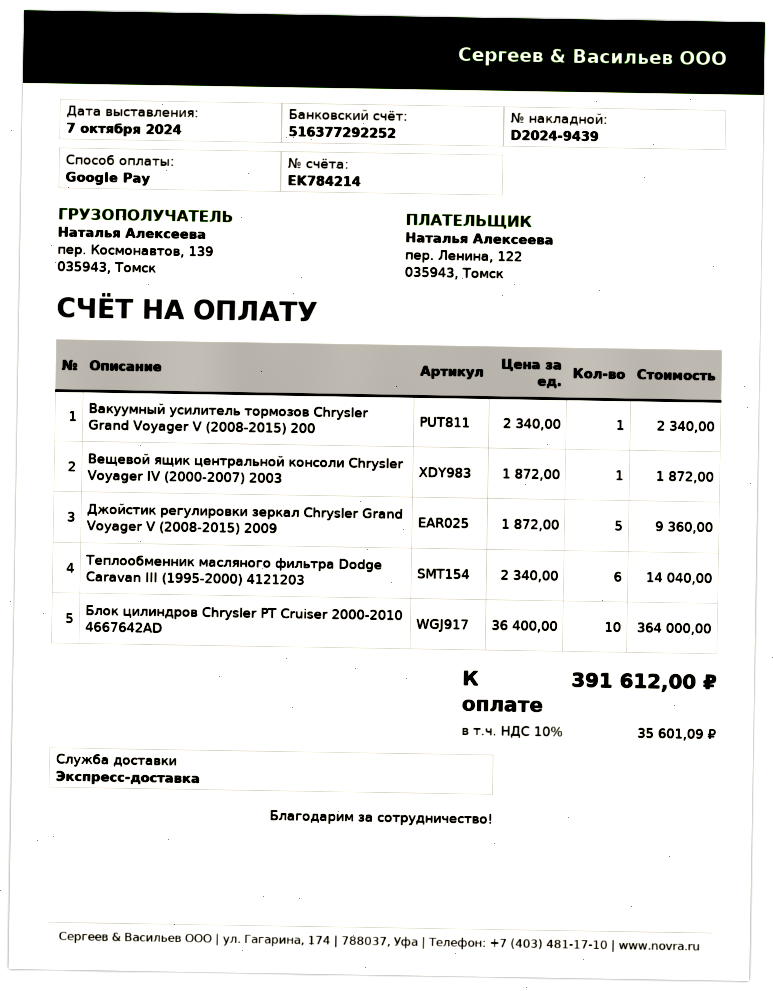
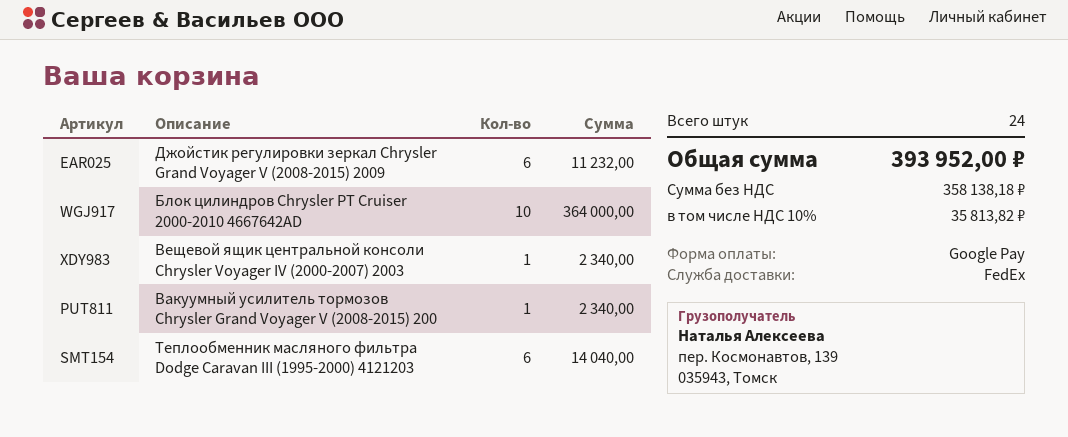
shipping method: express -> FedEx
Вещевой ящик центральной консоли Chrysler Voyager IV (2000-2007) 2003: 1 for 1872.00 -> 1 for 2340.00
Джойстик регулировки зеркал Chrysler Grand Voyager V (2008-2015) 2009: 5 for 9360.00 -> 6 for 11232.00
tax: 10% = 35601.09 -> 10% = 35813.82
total: 391612.00 -> 393952.00

